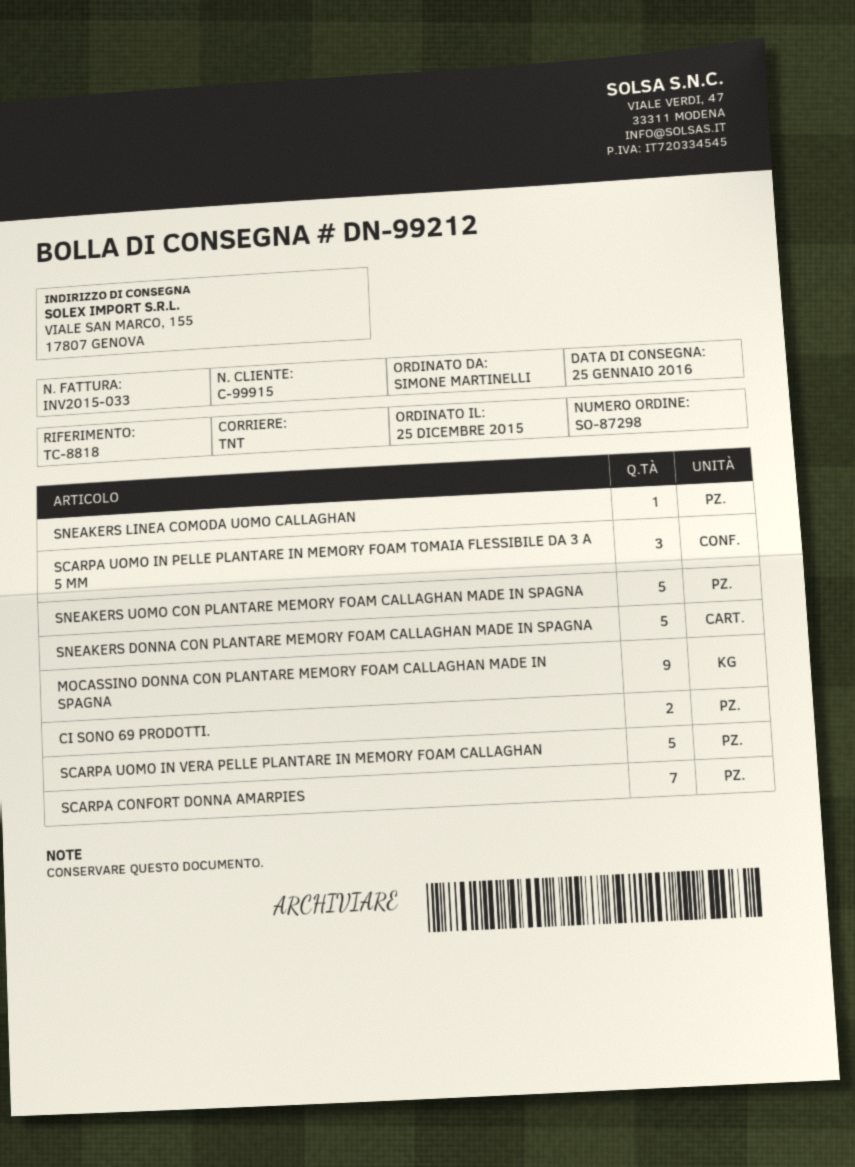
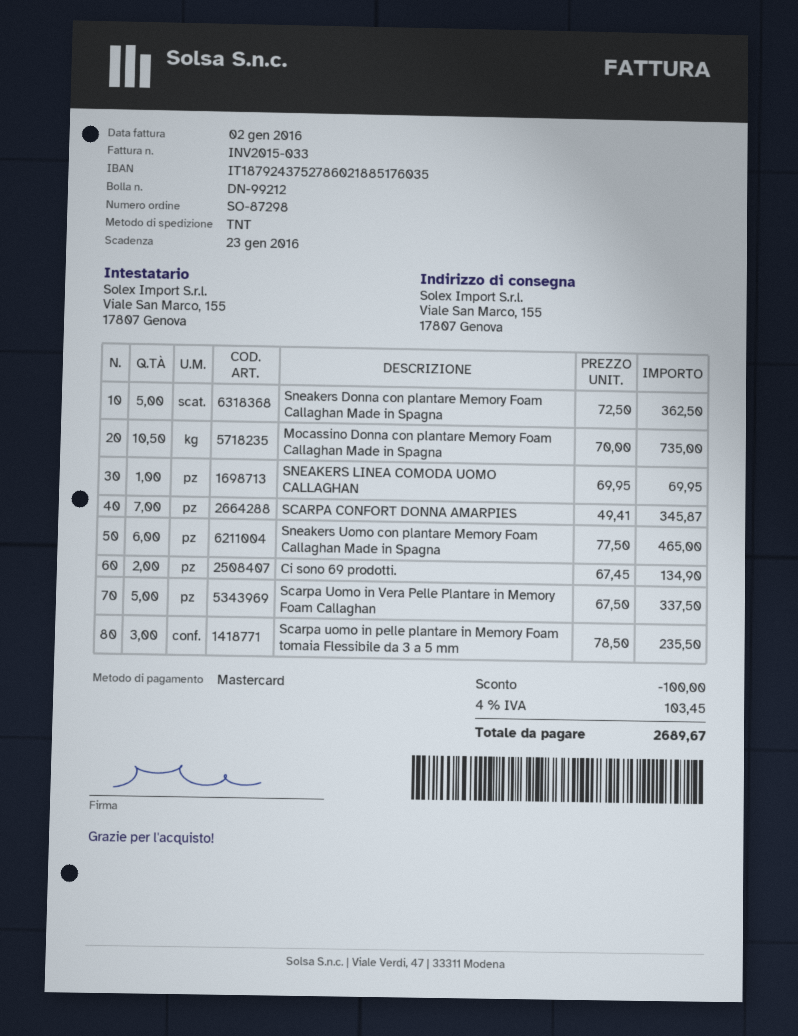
SNEAKERS UOMO CON PLANTARE MEMORY FOAM CALLAGHAN MADE IN SPAGNA: 5 -> 6
MOCASSINO DONNA CON PLANTARE MEMORY FOAM CALLAGHAN MADE IN SPAGNA: 9 -> 10.5

